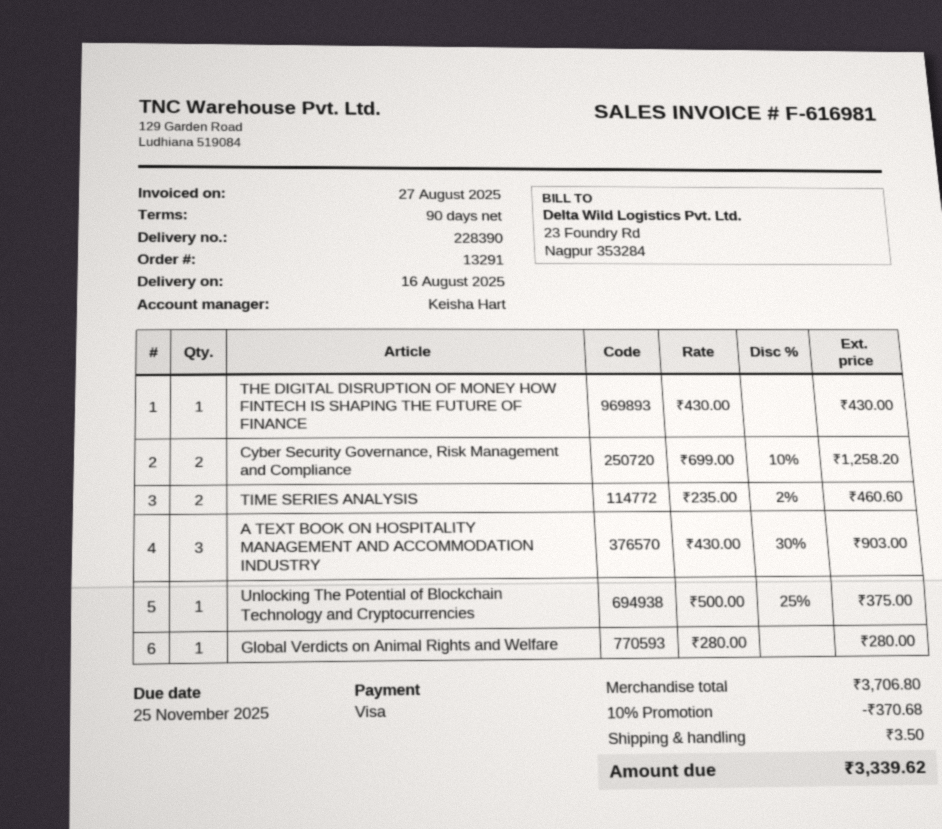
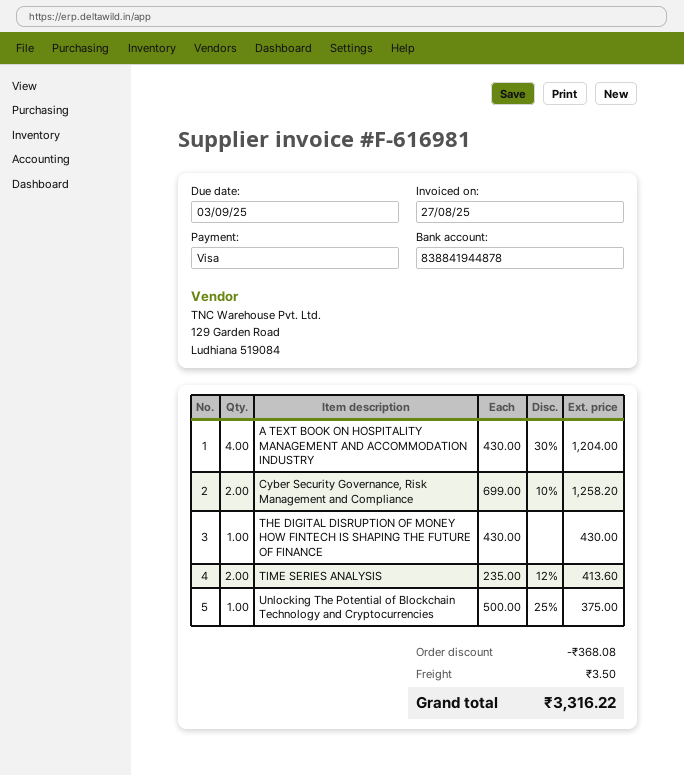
due date: 2025-11-25 -> 2025-09-03
TIME SERIES ANALYSIS: 2 x 235.00 - 2% = 460.60 -> 2 x 235.00 - 12% = 413.60
A TEXT BOOK ON HOSPITALITY MANAGEMENT AND ACCOMMODATION INDUSTRY: 3 x 430.00 - 30% = 903.00 -> 4 x 430.00 - 30% = 1204.00
Global Verdicts on Animal Rights and Welfare: 1 x 280.00 = 280.00 -> none
discount: 370.68 -> 368.08
total: 3339.62 -> 3316.22

